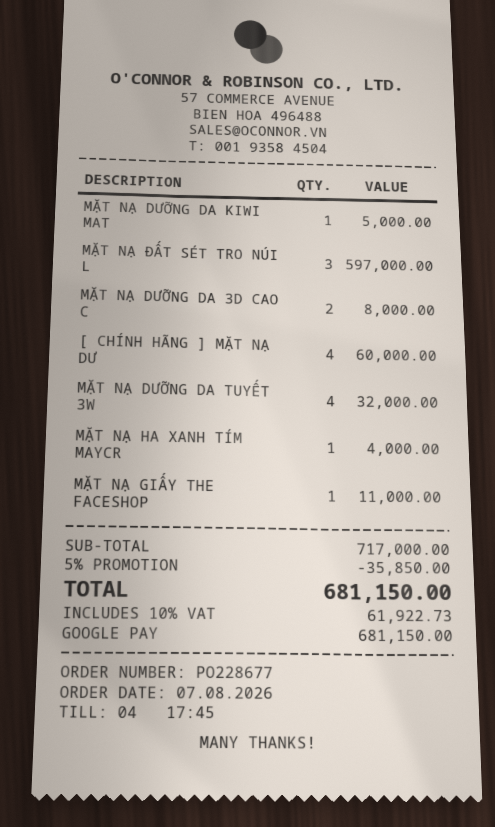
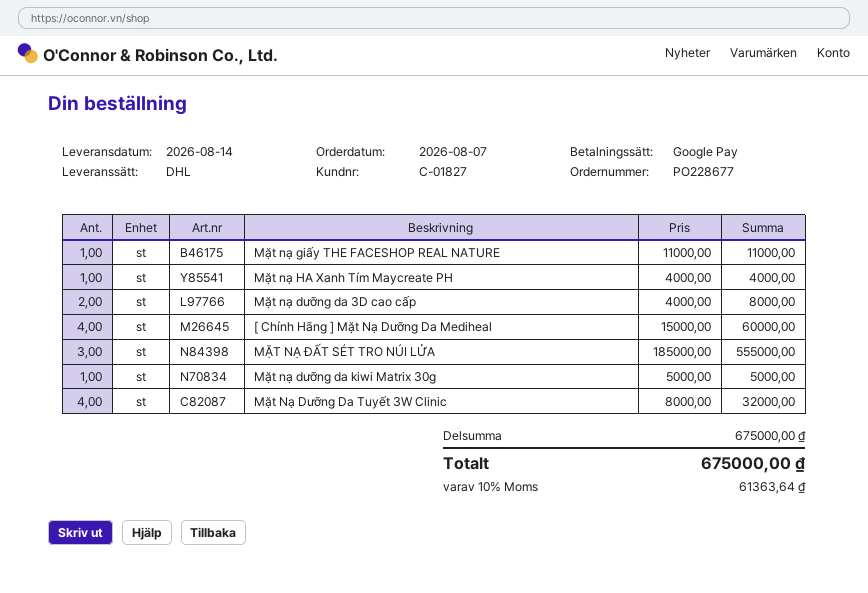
MẶT NẠ ĐẤT SÉT TRO NÚI L: 3 for 597000.00 -> 3 for 555000.00
subtotal: 717000.00 -> 675000.00
discount: 5% = 35850.00 -> none
tax: 10% = 61922.73 -> 10% = 61363.64
total: 681150.00 -> 675000.00

